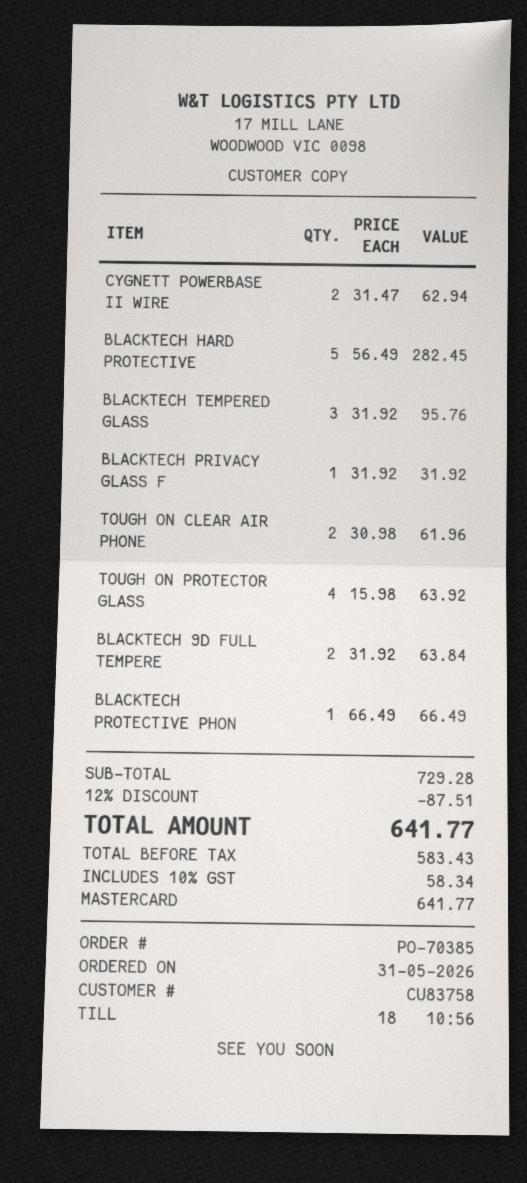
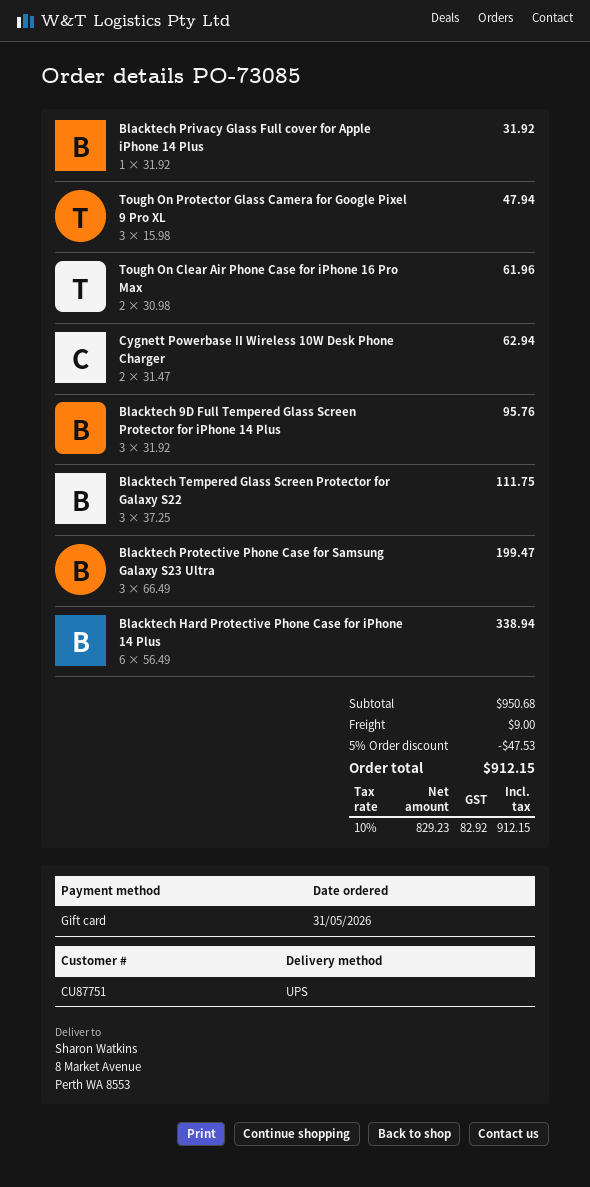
order number: PO-70385 -> PO-73085
customer number: CU83758 -> CU87751
payment method: Mastercard -> gift card
BLACKTECH HARD PROTECTIVE: 5 x 56.49 = 282.45 -> 6 x 56.49 = 338.94
BLACKTECH TEMPERED GLASS: 3 x 31.92 = 95.76 -> 3 x 37.25 = 111.75
TOUGH ON PROTECTOR GLASS: 4 x 15.98 = 63.92 -> 3 x 15.98 = 47.94
BLACKTECH 9D FULL TEMPERE: 2 x 31.92 = 63.84 -> 3 x 31.92 = 95.76
BLACKTECH PROTECTIVE PHON: 1 x 66.49 = 66.49 -> 3 x 66.49 = 199.47
subtotal: 729.28 -> 950.68
discount: 12% = 87.51 -> 5% = 47.53
shipping: none -> 9.00
net: 583.43 -> 829.23
tax: 10% = 58.34 -> 10% = 82.92
total: 641.77 -> 912.15

